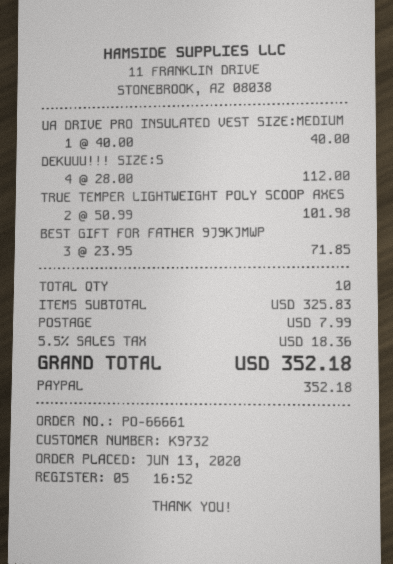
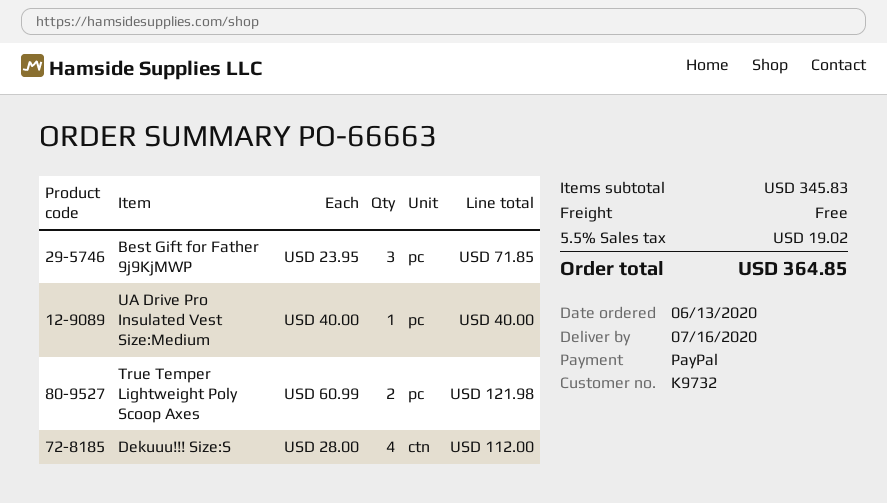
order number: PO-66661 -> PO-66663
TRUE TEMPER LIGHTWEIGHT POLY SCOOP AXES: 2 x 50.99 = 101.98 -> 2 x 60.99 = 121.98
subtotal: 325.83 -> 345.83
shipping: 7.99 -> 0.00
tax: 5.5% = 18.36 -> 5.5% = 19.02
total: 352.18 -> 364.85

